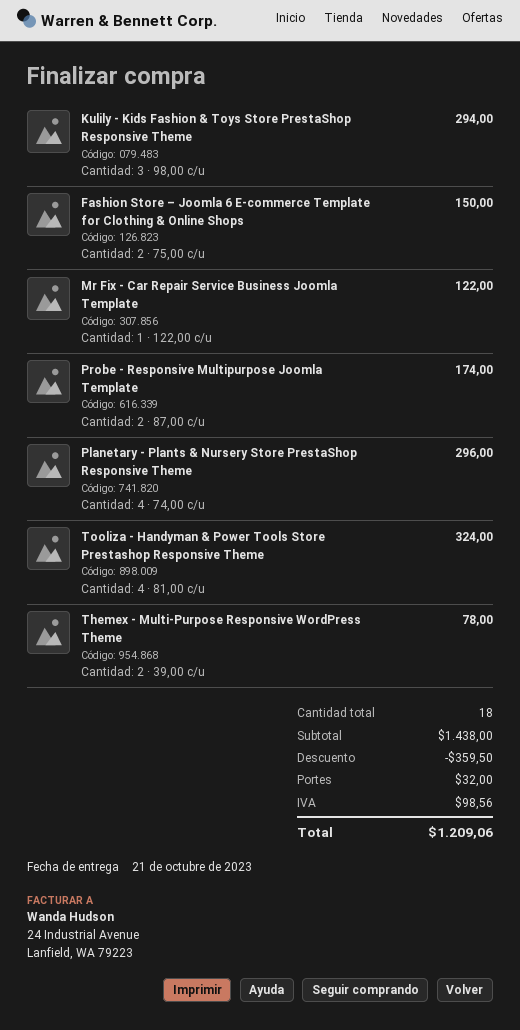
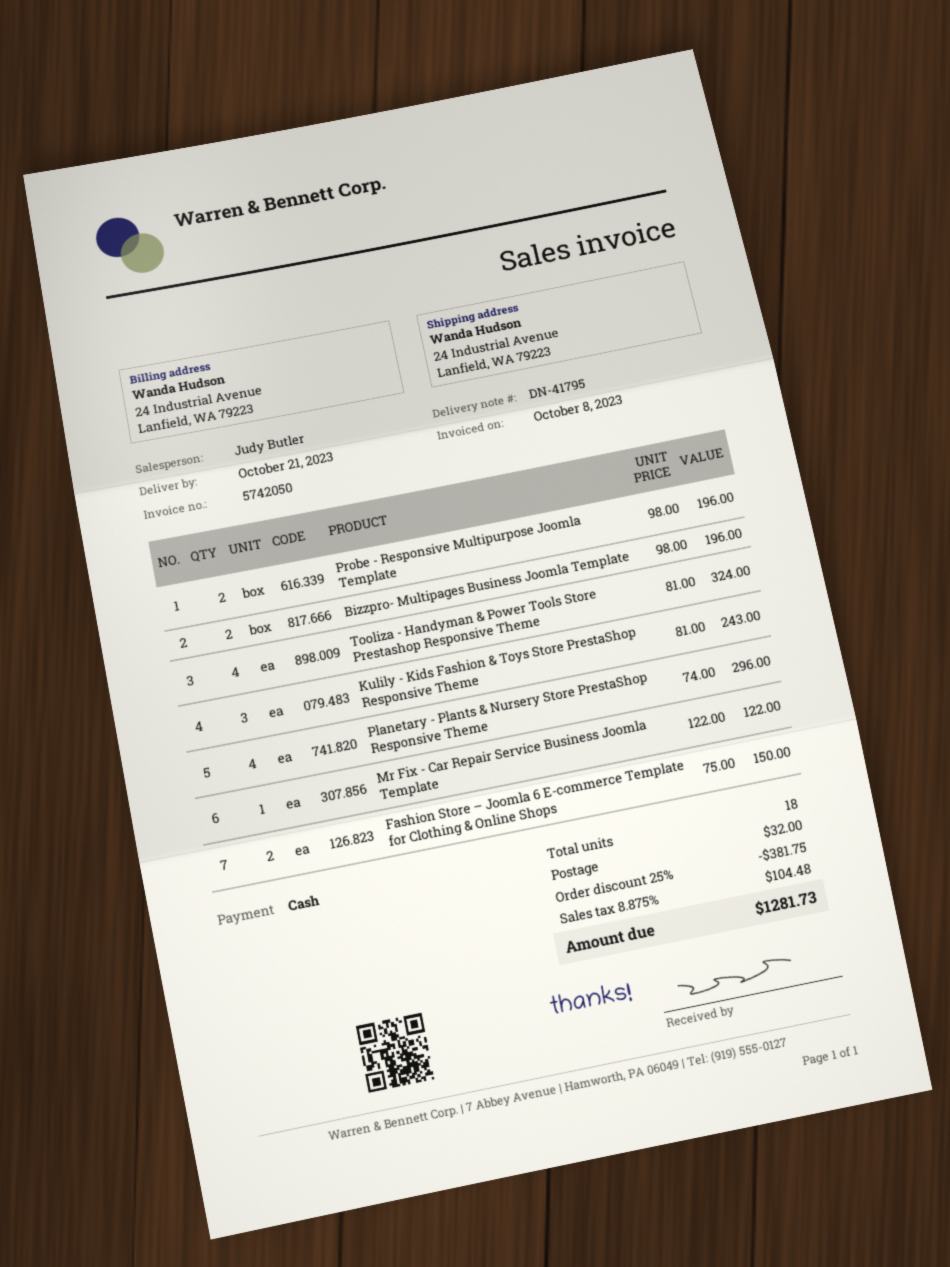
Kulily - Kids Fashion & Toys Store PrestaShop Responsive Theme: 3 x 98.00 = 294.00 -> 3 x 81.00 = 243.00
Probe - Responsive Multipurpose Joomla Template: 2 x 87.00 = 174.00 -> 2 x 98.00 = 196.00
Themex - Multi-Purpose Responsive WordPress Theme: 2 x 39.00 = 78.00 -> none
Bizzpro- Multipages Business Joomla Template: none -> 2 x 98.00 = 196.00
discount: 359.50 -> 381.75
tax: 98.56 -> 104.48
total: 1209.06 -> 1281.73

